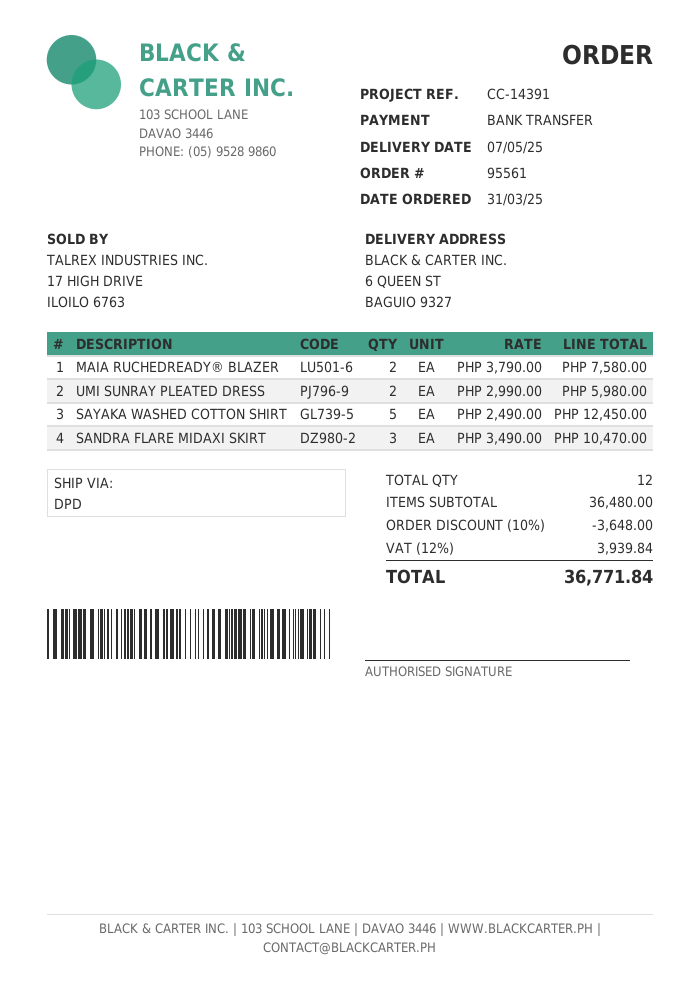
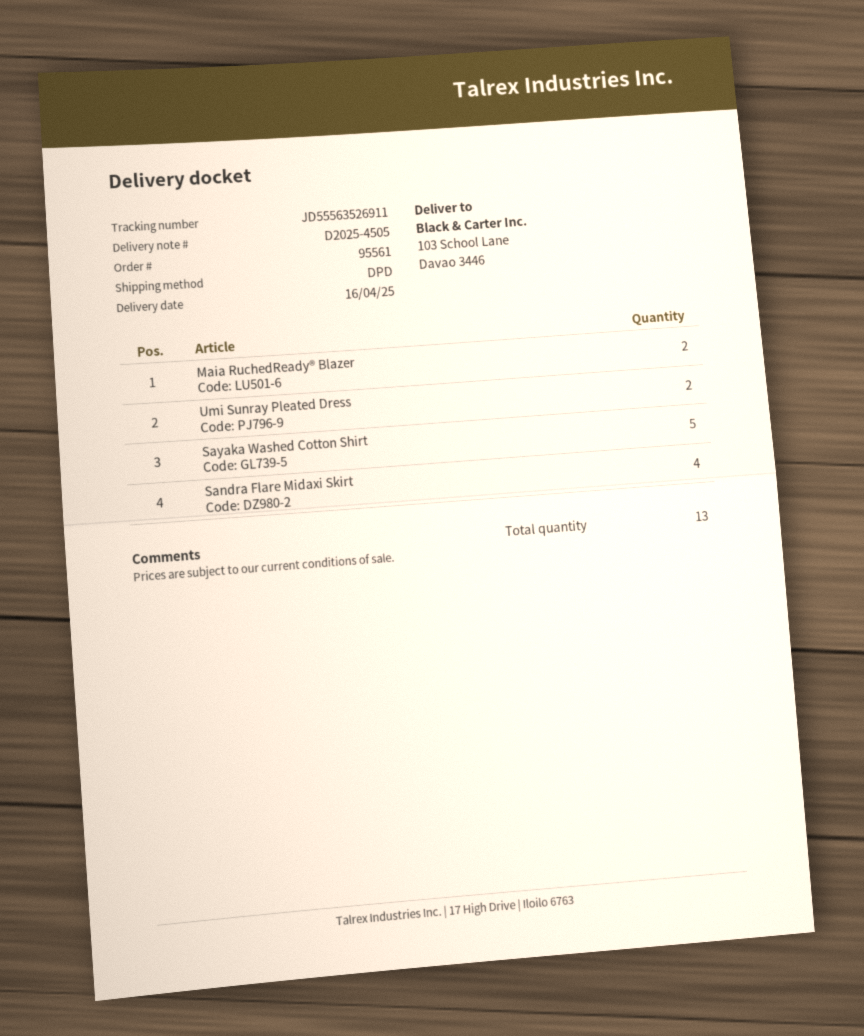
delivery date: 2025-05-07 -> 2025-04-16
ship to: 6 QUEEN ST, BAGUIO 9327 -> 103 School Lane, Davao 3446
SANDRA FLARE MIDAXI SKIRT: 3 -> 4
total quantity: 12 -> 13

